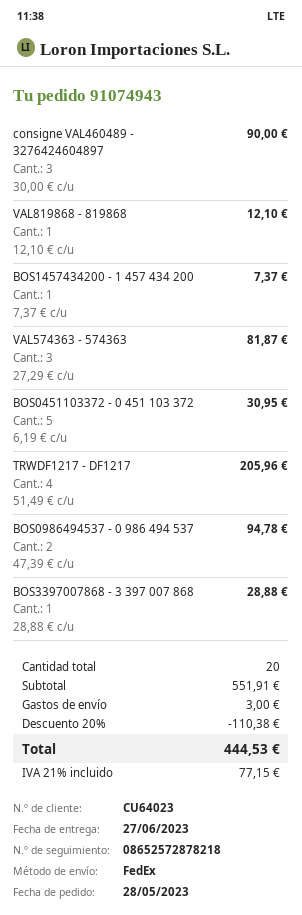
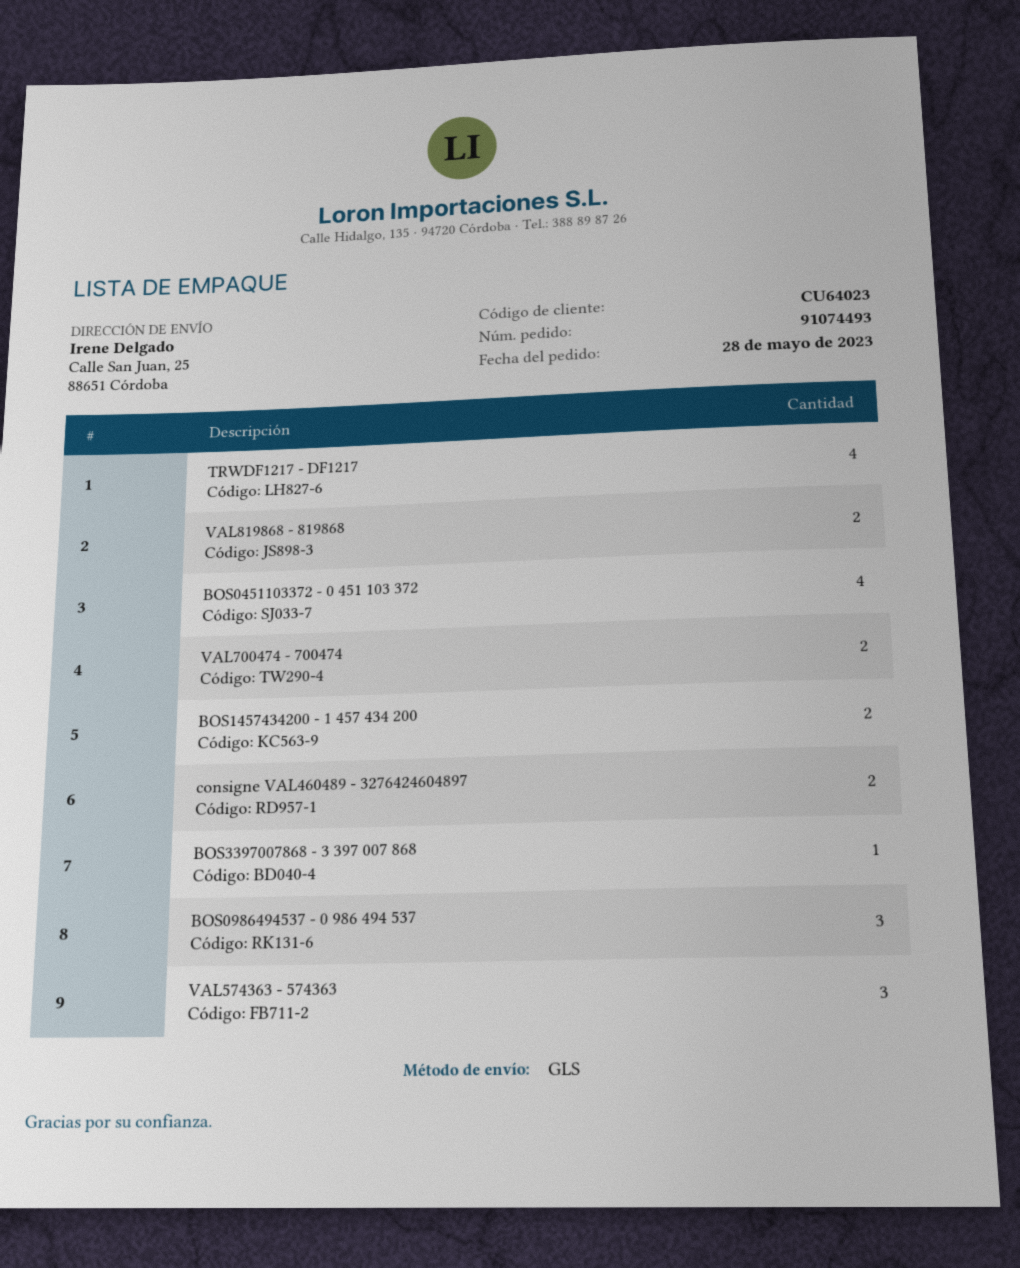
order number: 91074943 -> 91074493
shipping method: FedEx -> GLS
consigne VAL460489 - 3276424604897: 3 -> 2
VAL819868 - 819868: 1 -> 2
BOS1457434200 - 1 457 434 200: 1 -> 2
BOS0451103372 - 0 451 103 372: 5 -> 4
BOS0986494537 - 0 986 494 537: 2 -> 3
VAL700474 - 700474: none -> 2

